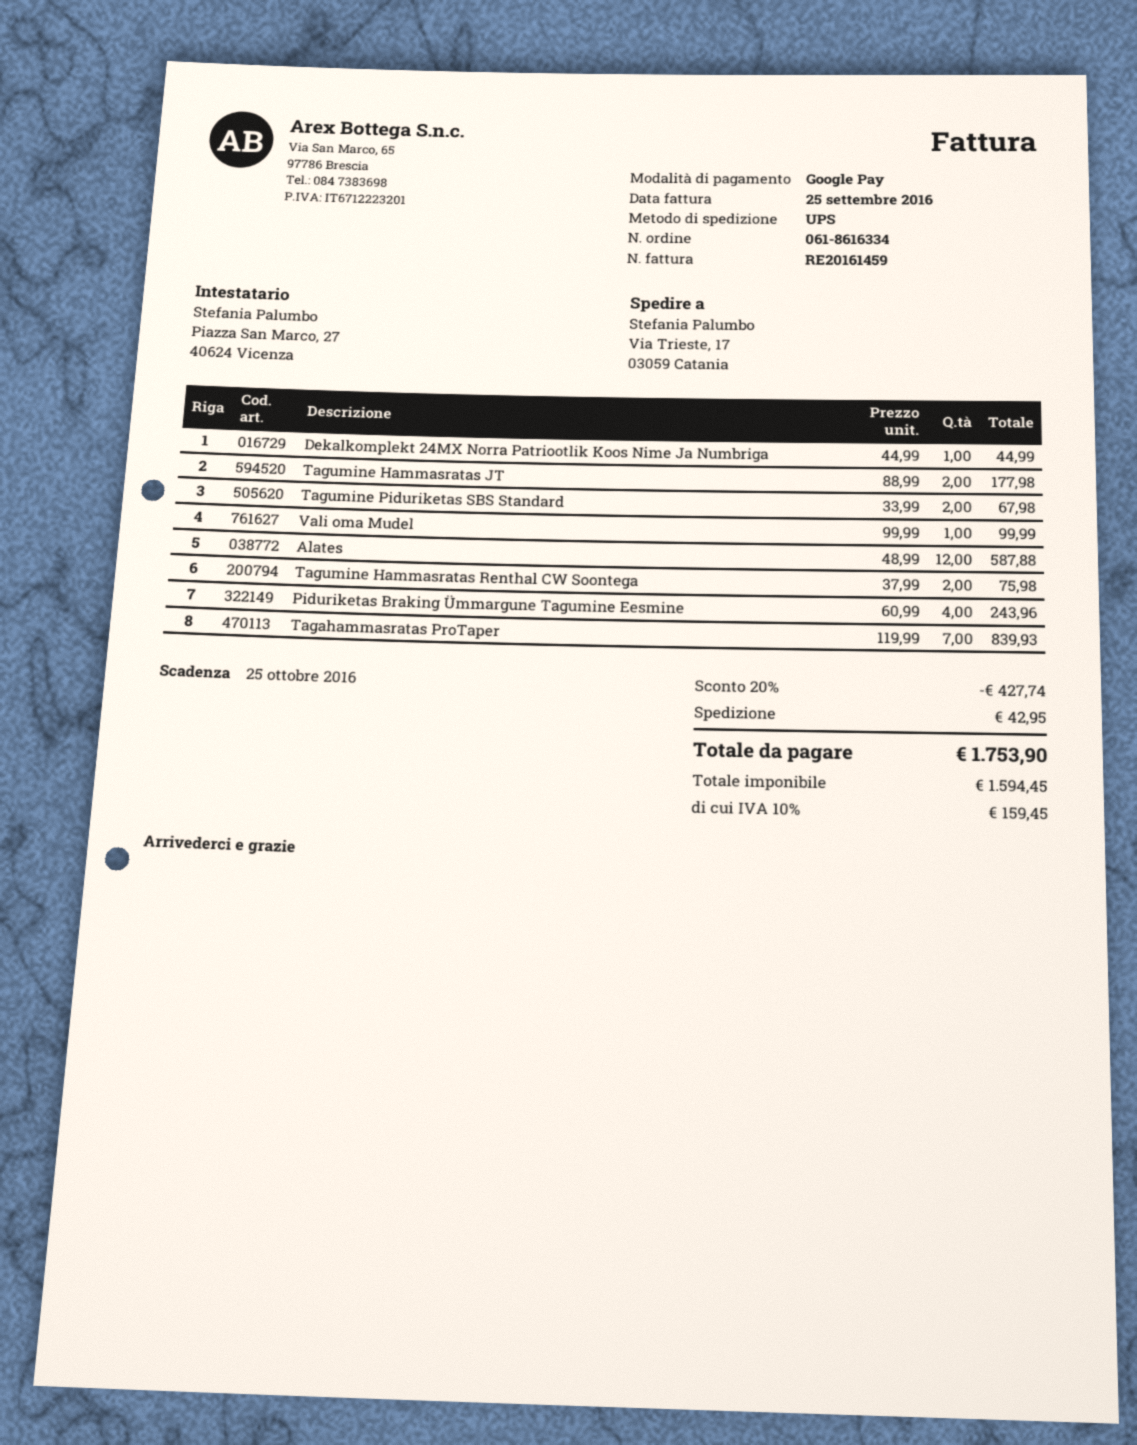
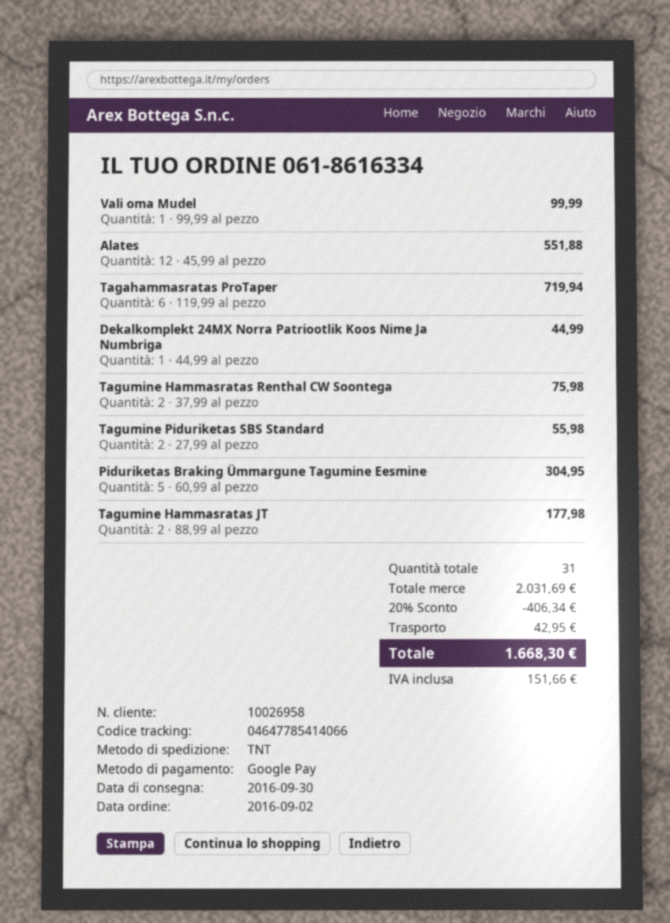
shipping method: UPS -> TNT
Tagumine Piduriketas SBS Standard: 2 x 33.99 = 67.98 -> 2 x 27.99 = 55.98
Alates: 12 x 48.99 = 587.88 -> 12 x 45.99 = 551.88
Piduriketas Braking Ümmargune Tagumine Eesmine: 4 x 60.99 = 243.96 -> 5 x 60.99 = 304.95
Tagahammasratas ProTaper: 7 x 119.99 = 839.93 -> 6 x 119.99 = 719.94
discount: 20% = 427.74 -> 20% = 406.34
tax: 159.45 -> 151.66
total: 1753.90 -> 1668.30

